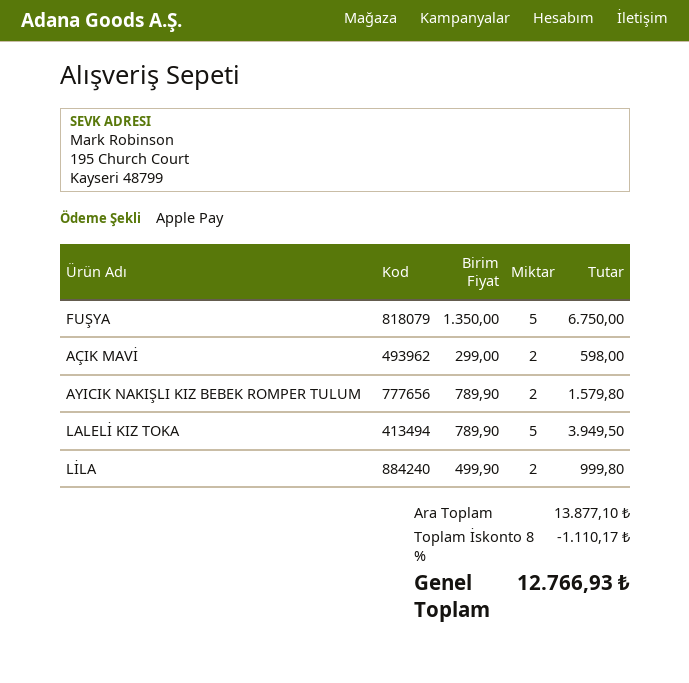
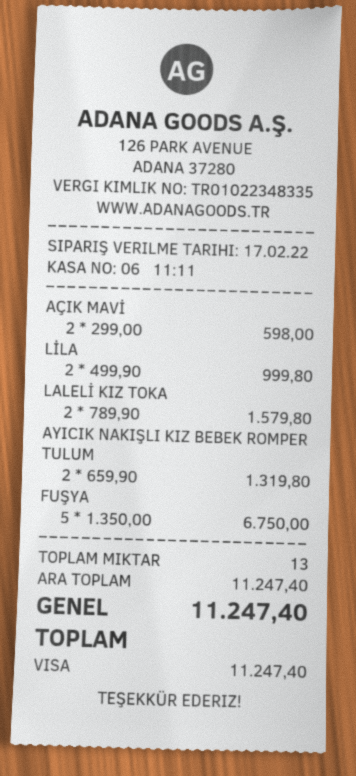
payment method: Apple Pay -> Visa
AYICIK NAKIŞLI KIZ BEBEK ROMPER TULUM: 2 x 789.90 = 1579.80 -> 2 x 659.90 = 1319.80
LALELİ KIZ TOKA: 5 x 789.90 = 3949.50 -> 2 x 789.90 = 1579.80
subtotal: 13877.10 -> 11247.40
discount: 8% = 1110.17 -> none
total: 12766.93 -> 11247.40

